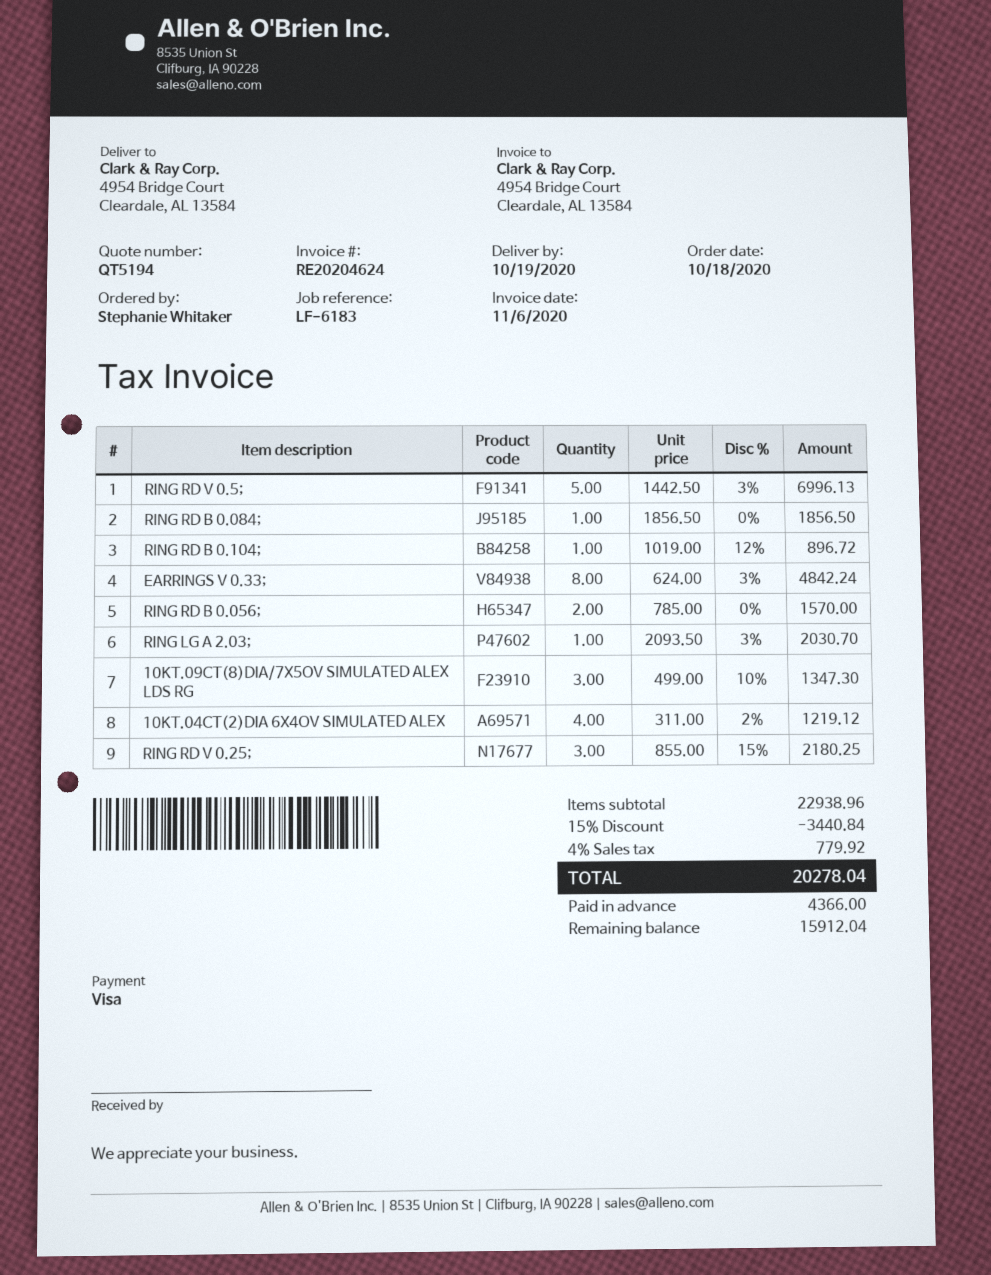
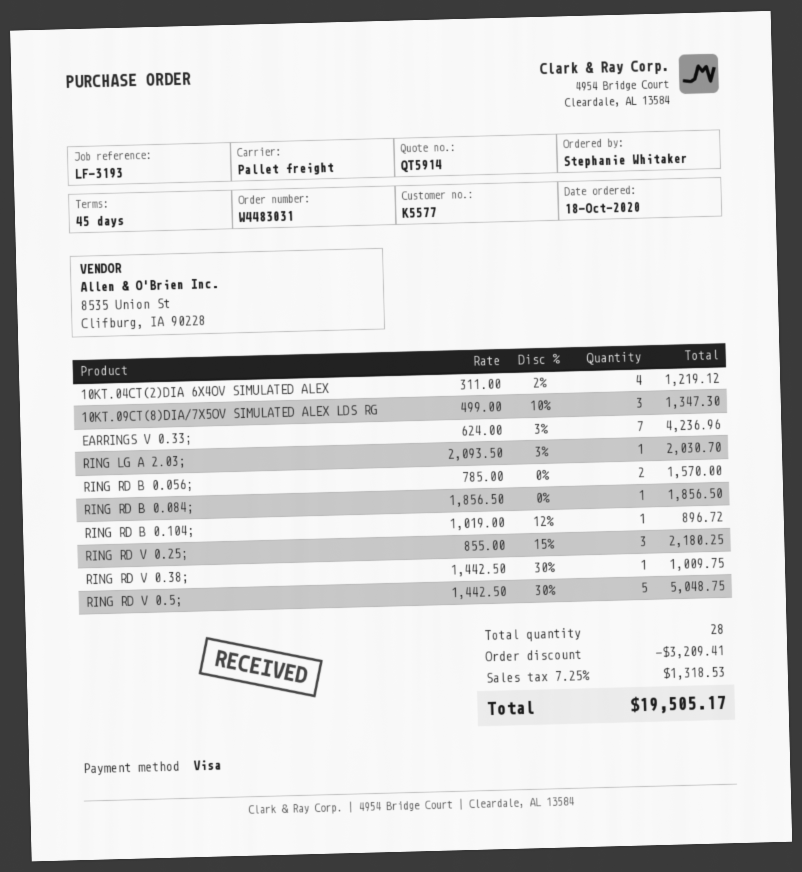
quote number: QT5194 -> QT5914
reference: LF-6183 -> LF-3193
RING RD V 0.5;: 5 x 1442.50 - 3% = 6996.13 -> 5 x 1442.50 - 30% = 5048.75
EARRINGS V 0.33;: 8 x 624.00 - 3% = 4842.24 -> 7 x 624.00 - 3% = 4236.96
RING RD V 0.38;: none -> 1 x 1442.50 - 30% = 1009.75
discount: 3440.84 -> 3209.41
tax: 4% = 779.92 -> 7.25% = 1318.53
total: 20278.04 -> 19505.17

